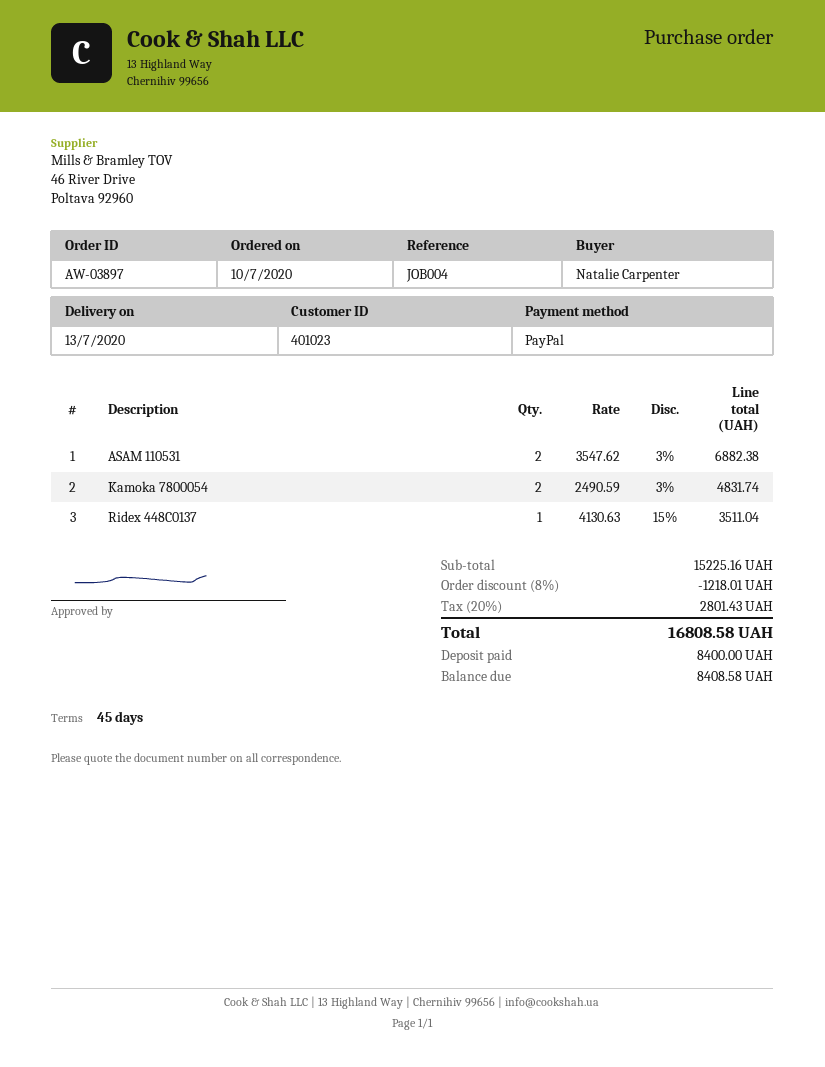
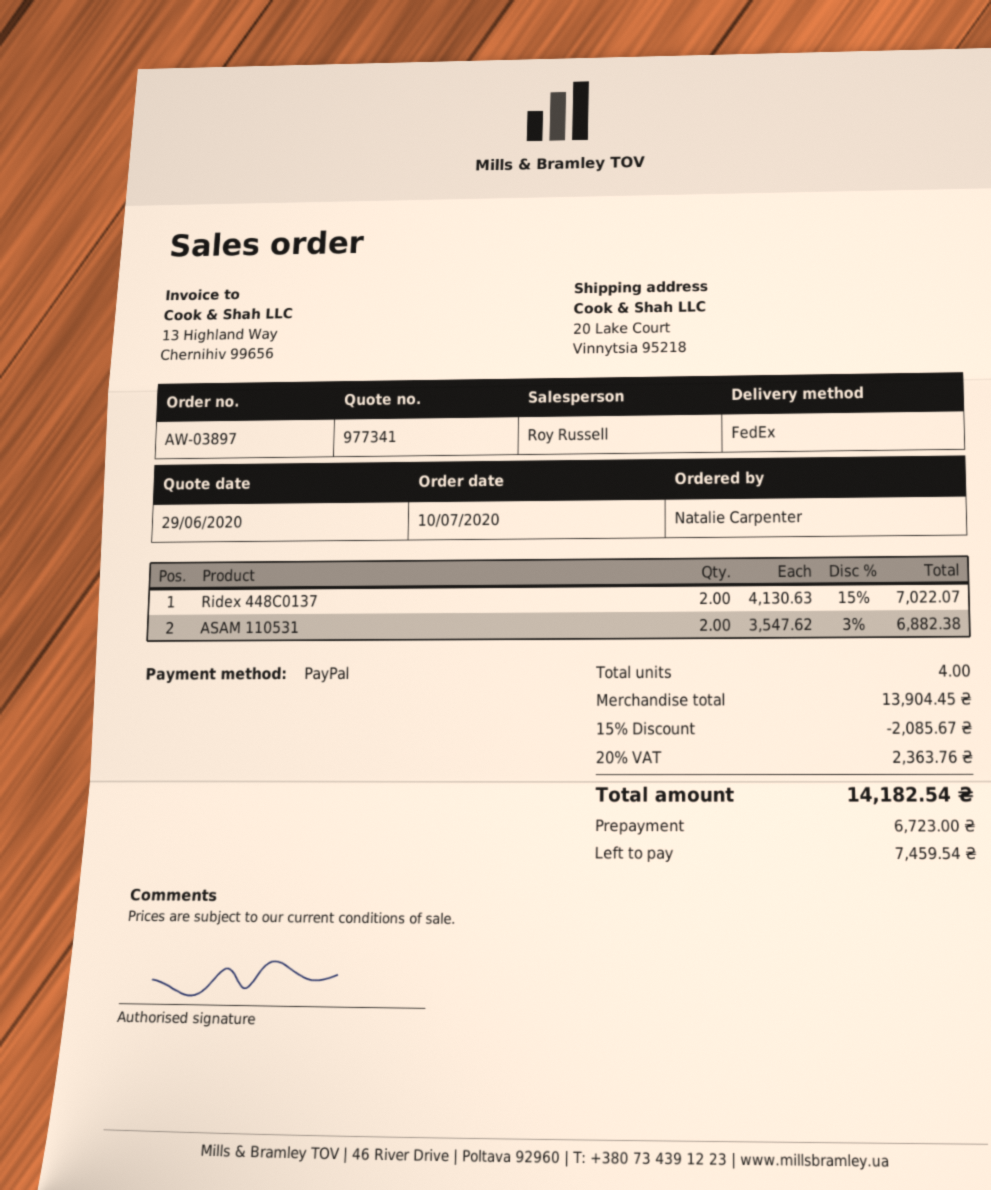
Kamoka 7800054: 2 x 2490.59 - 3% = 4831.74 -> none
Ridex 448C0137: 1 x 4130.63 - 15% = 3511.04 -> 2 x 4130.63 - 15% = 7022.07
subtotal: 15225.16 -> 13904.45
discount: 8% = 1218.01 -> 15% = 2085.67
tax: 20% = 2801.43 -> 20% = 2363.76
total: 16808.58 -> 14182.54
deposit: 8400.00 -> 6723.00
balance: 8408.58 -> 7459.54

